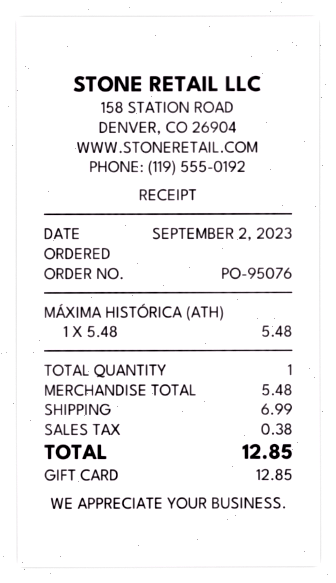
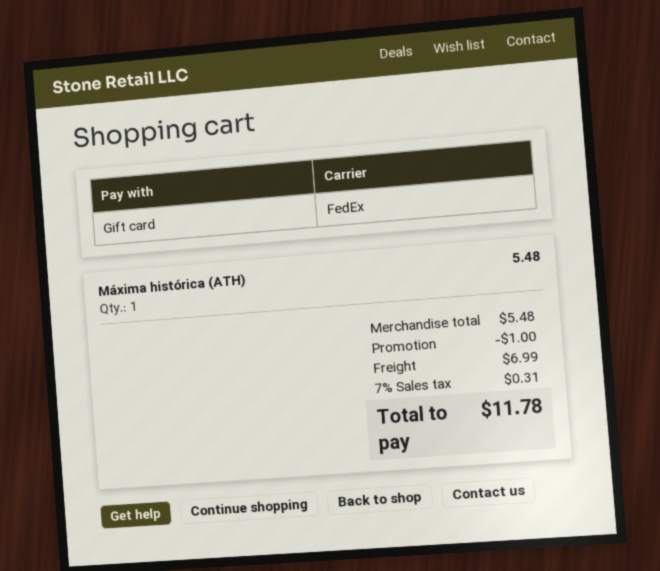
discount: none -> 1.00
tax: 0.38 -> 0.31
total: 12.85 -> 11.78

